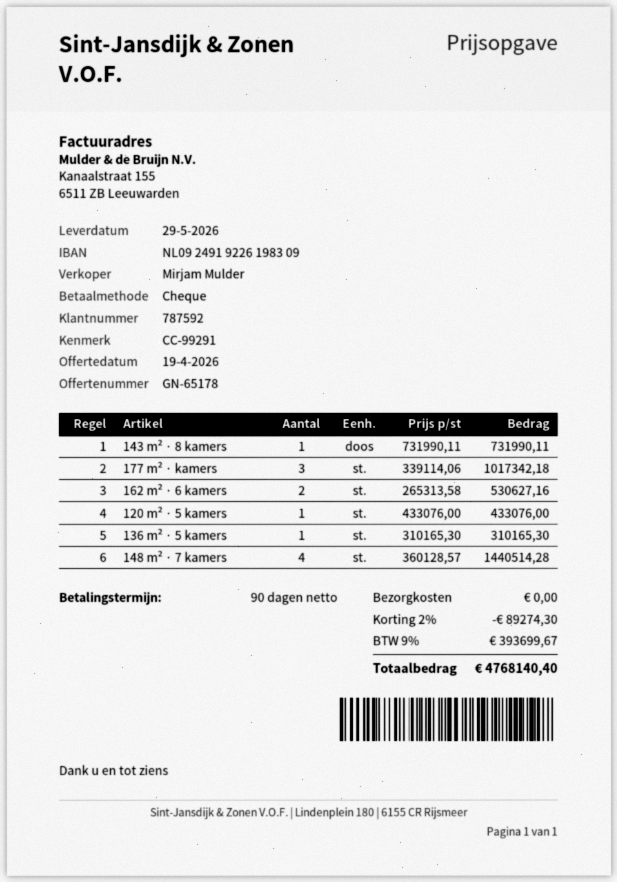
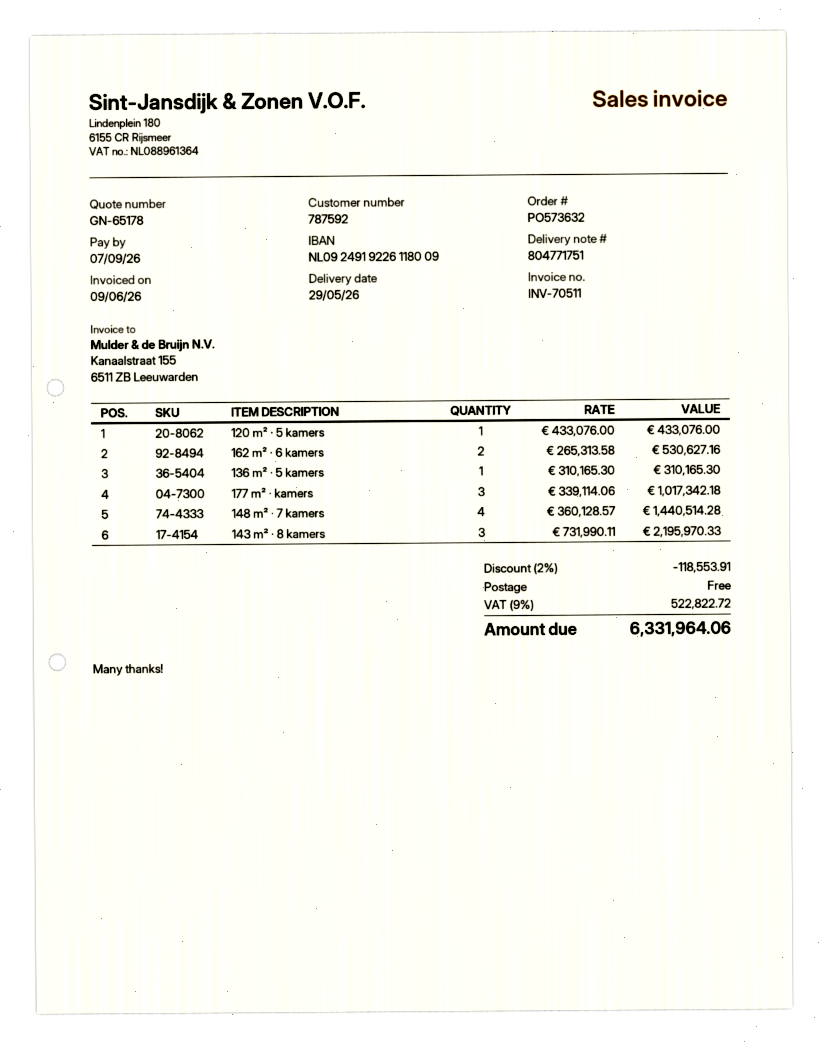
bank account: NL0924919226198309 -> NL0924919226118009
143 m² · 8 kamers: 1 x 731990.11 = 731990.11 -> 3 x 731990.11 = 2195970.33
discount: 2% = 89274.30 -> 2% = 118553.91
tax: 9% = 393699.67 -> 9% = 522822.72
total: 4768140.40 -> 6331964.06

